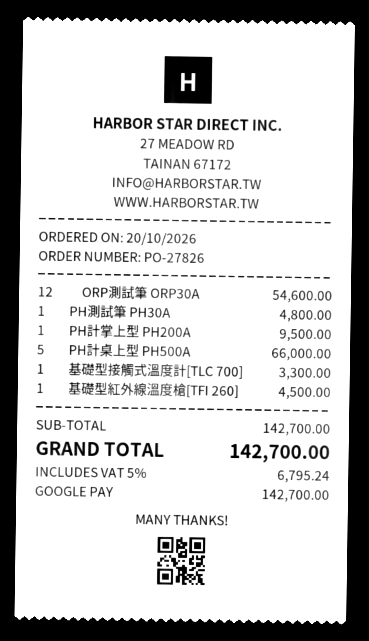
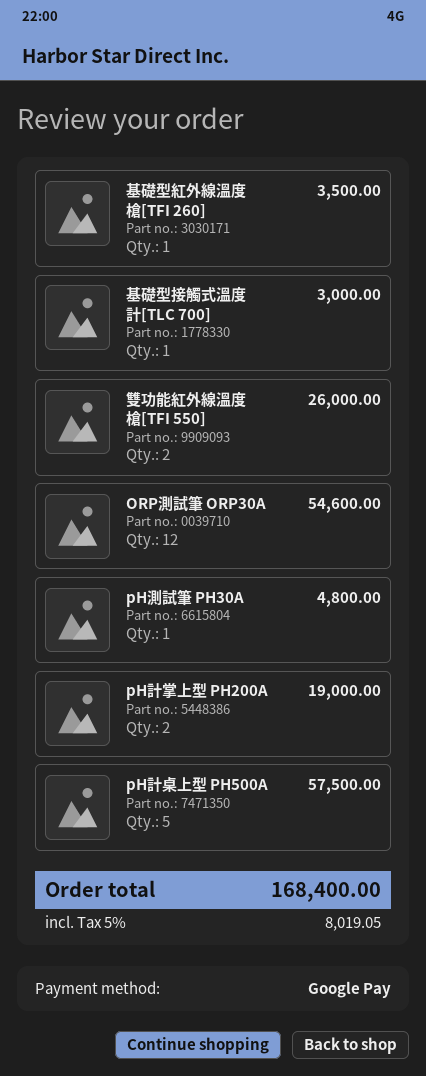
PH計掌上型 PH200A: 1 for 9500.00 -> 2 for 19000.00
PH計桌上型 PH500A: 5 for 66000.00 -> 5 for 57500.00
基礎型接觸式溫度計[TLC 700]: 1 for 3300.00 -> 1 for 3000.00
基礎型紅外線溫度槍[TFI 260]: 1 for 4500.00 -> 1 for 3500.00
雙功能紅外線溫度槍[TFI 550]: none -> 2 for 26000.00
tax: 5% = 6795.24 -> 5% = 8019.05
total: 142700.00 -> 168400.00

